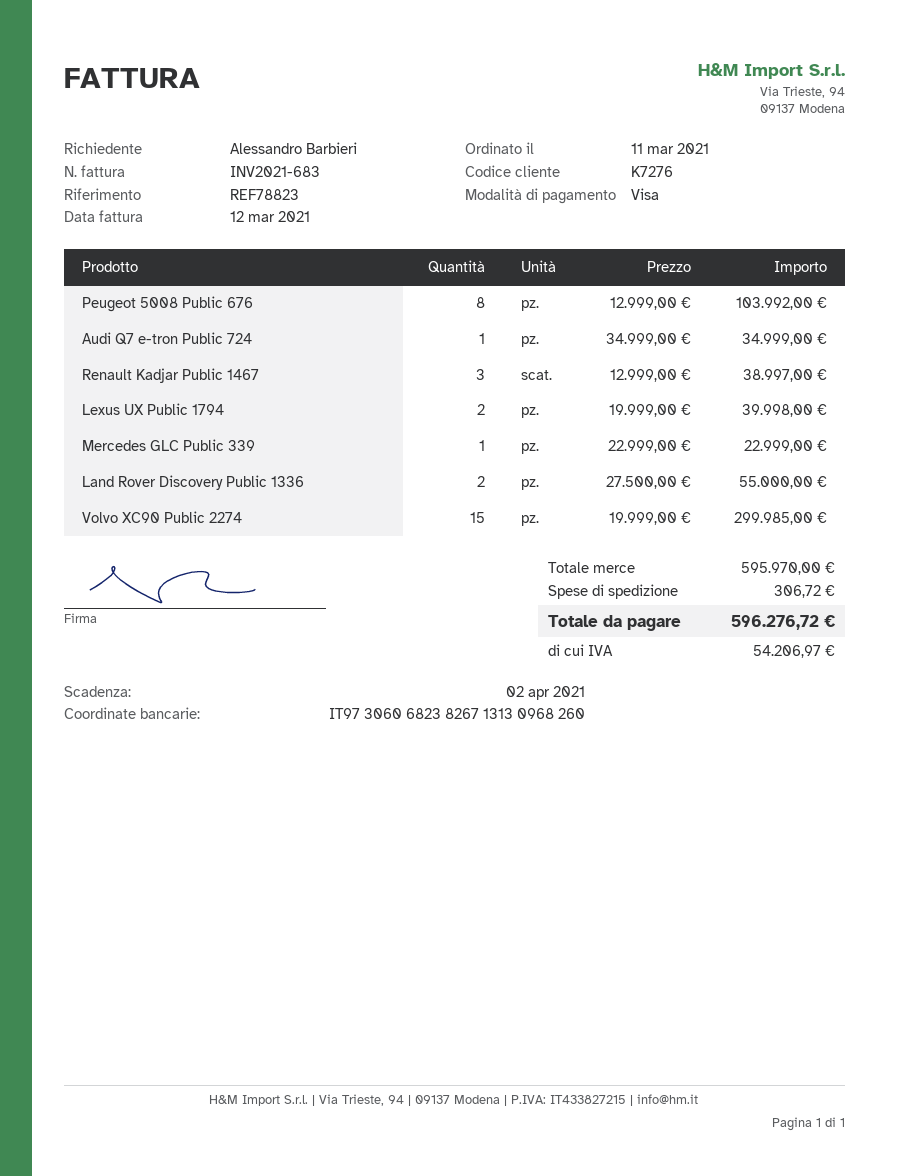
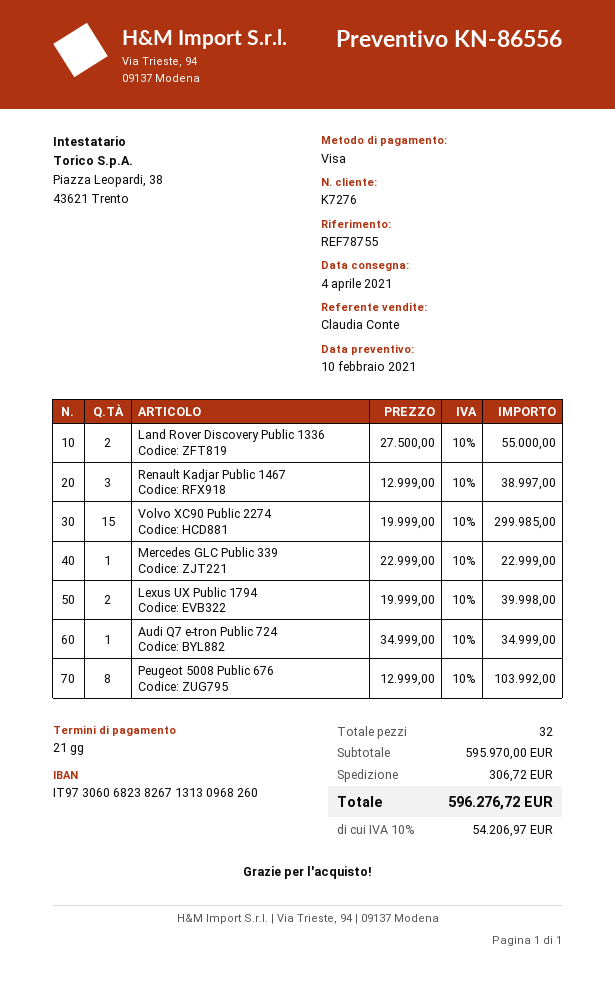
reference: REF78823 -> REF78755

